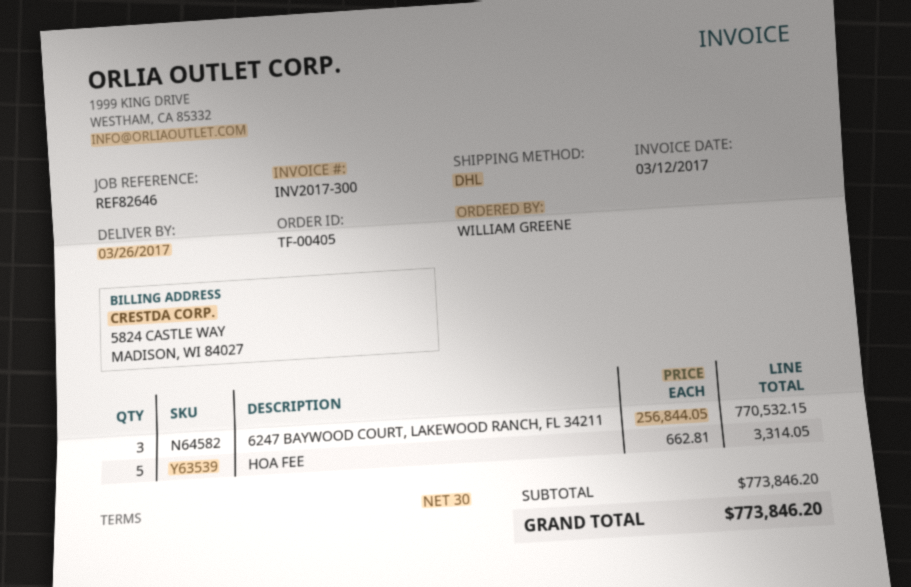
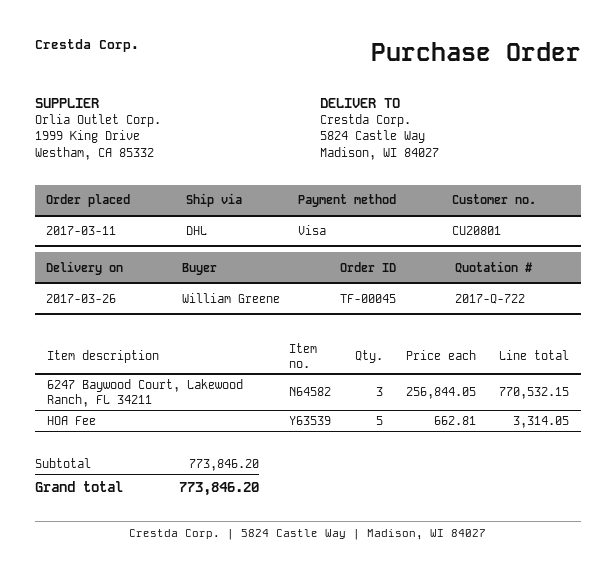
order number: TF-00405 -> TF-00045

